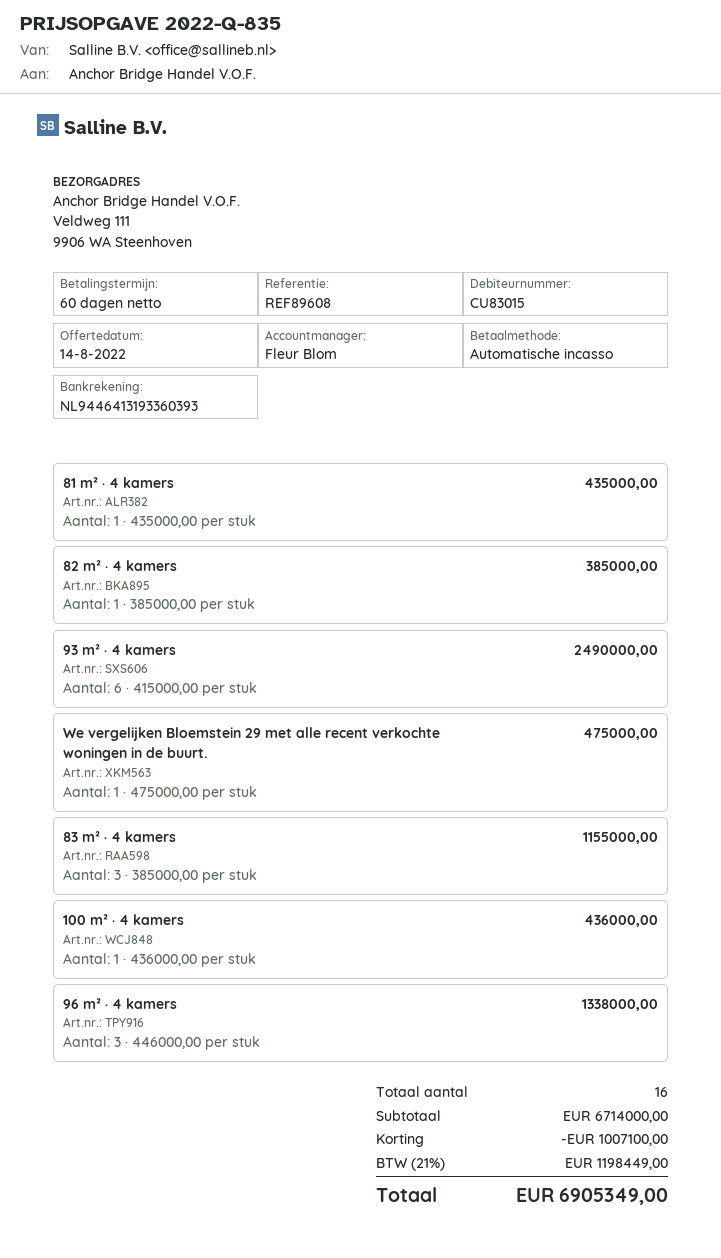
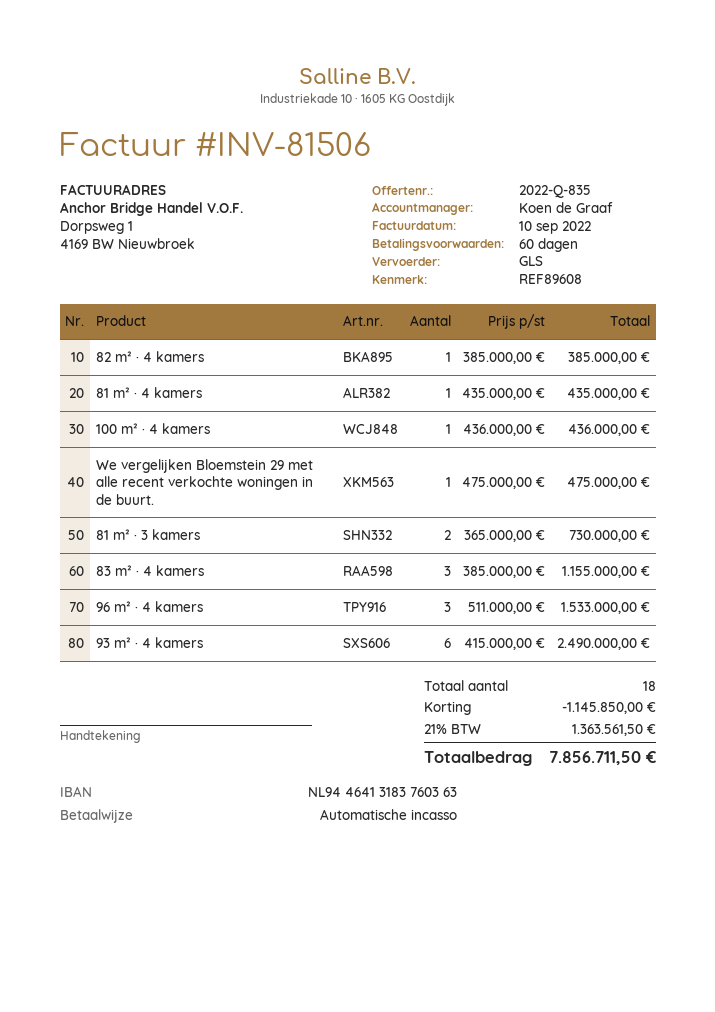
sales rep: Fleur Blom -> Koen de Graaf
bank account: NL9446413193360393 -> NL9446413183760363
96 m² · 4 kamers: 3 x 446000.00 = 1338000.00 -> 3 x 511000.00 = 1533000.00
81 m² · 3 kamers: none -> 2 x 365000.00 = 730000.00
total quantity: 16 -> 18
discount: 1007100.00 -> 1145850.00
tax: 21% = 1198449.00 -> 21% = 1363561.50
total: 6905349.00 -> 7856711.50

